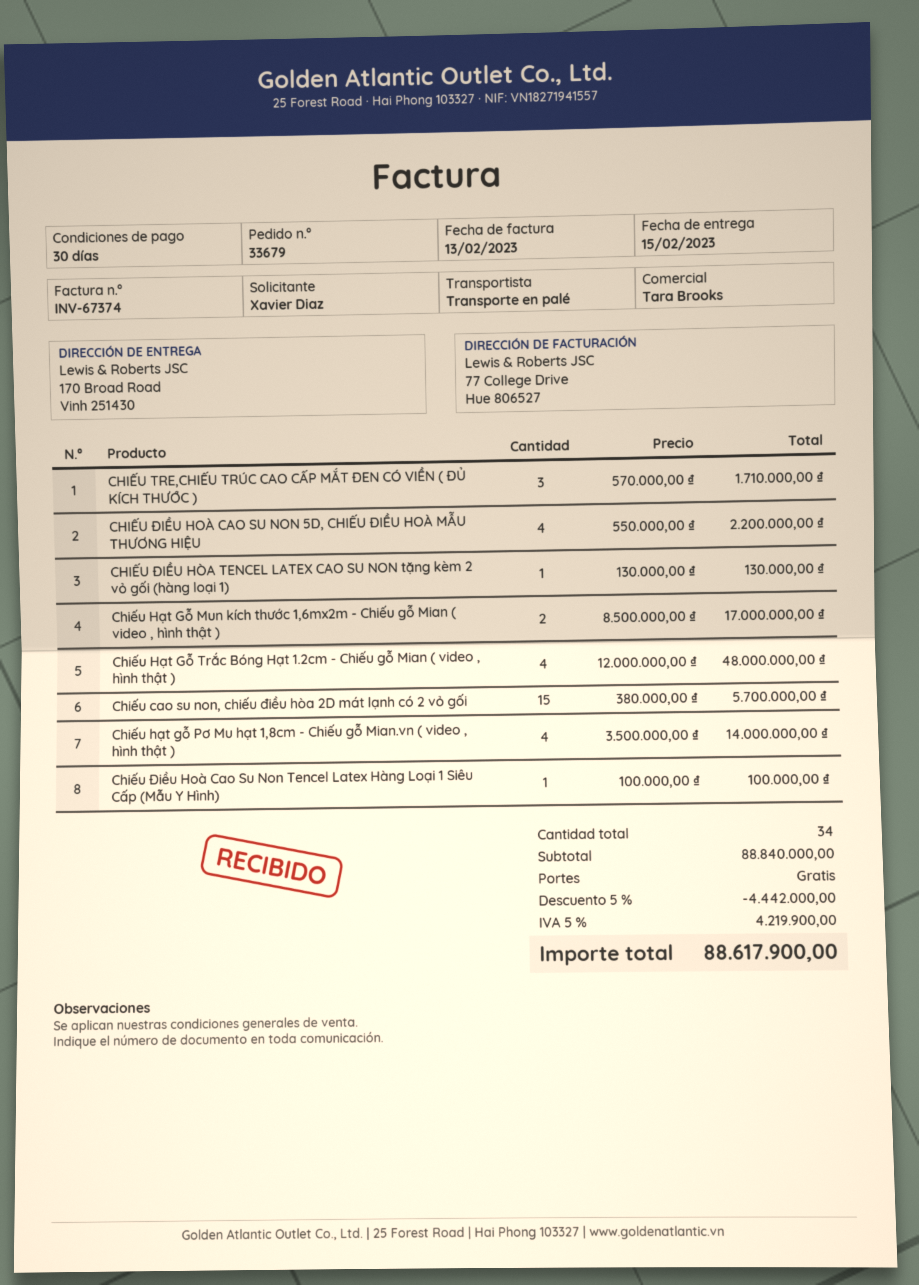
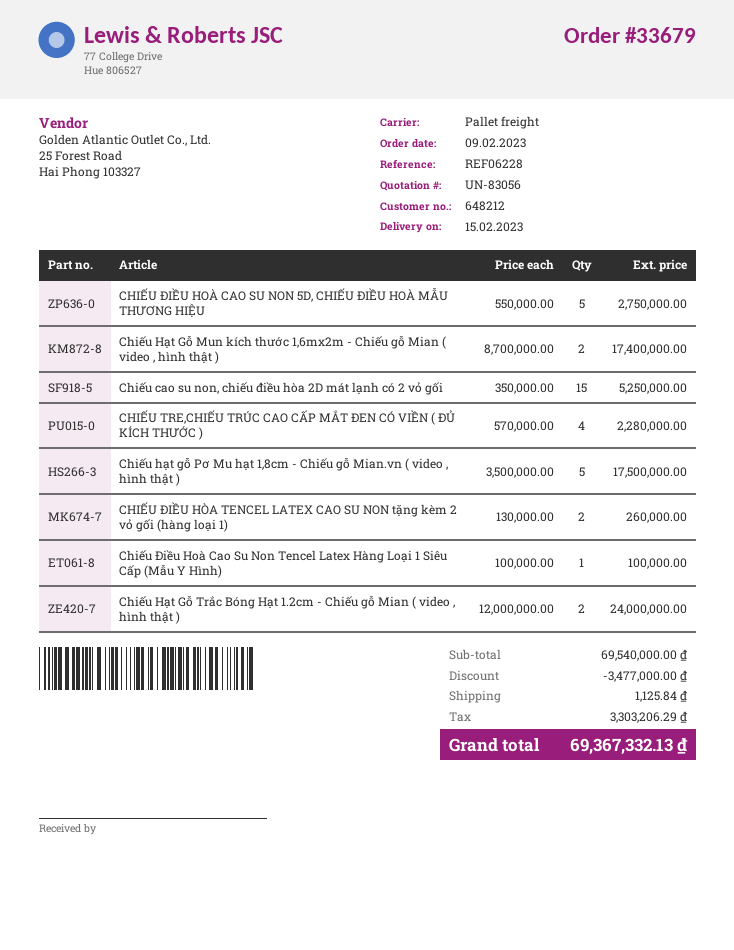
CHIẾU TRE,CHIẾU TRÚC CAO CẤP MẮT ĐEN CÓ VIỀN ( ĐỦ KÍCH THƯỚC ): 3 x 570000.00 = 1710000.00 -> 4 x 570000.00 = 2280000.00
CHIẾU ĐIỀU HOÀ CAO SU NON 5D, CHIẾU ĐIỀU HOÀ MẪU THƯƠNG HIỆU: 4 x 550000.00 = 2200000.00 -> 5 x 550000.00 = 2750000.00
CHIẾU ĐIỀU HÒA TENCEL LATEX CAO SU NON tặng kèm 2 vỏ gối (hàng loại 1): 1 x 130000.00 = 130000.00 -> 2 x 130000.00 = 260000.00
Chiếu Hạt Gỗ Mun kích thước 1,6mx2m - Chiếu gỗ Mian ( video , hình thật ): 2 x 8500000.00 = 17000000.00 -> 2 x 8700000.00 = 17400000.00
Chiếu Hạt Gỗ Trắc Bóng Hạt 1.2cm - Chiếu gỗ Mian ( video , hình thật ): 4 x 12000000.00 = 48000000.00 -> 2 x 12000000.00 = 24000000.00
Chiếu cao su non, chiếu điều hòa 2D mát lạnh có 2 vỏ gối: 15 x 380000.00 = 5700000.00 -> 15 x 350000.00 = 5250000.00
Chiếu hạt gỗ Pơ Mu hạt 1,8cm - Chiếu gỗ Mian.vn ( video , hình thật ): 4 x 3500000.00 = 14000000.00 -> 5 x 3500000.00 = 17500000.00
subtotal: 88840000.00 -> 69540000.00
discount: 4442000.00 -> 3477000.00
shipping: 0.00 -> 1125.84
tax: 4219900.00 -> 3303206.29
total: 88617900.00 -> 69367332.13

